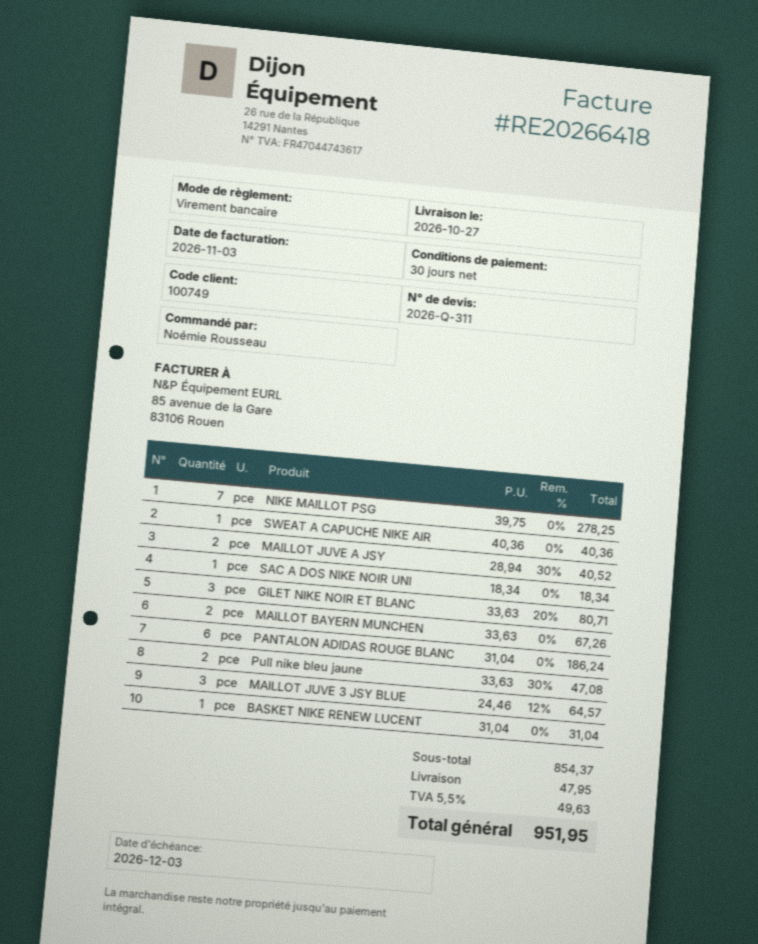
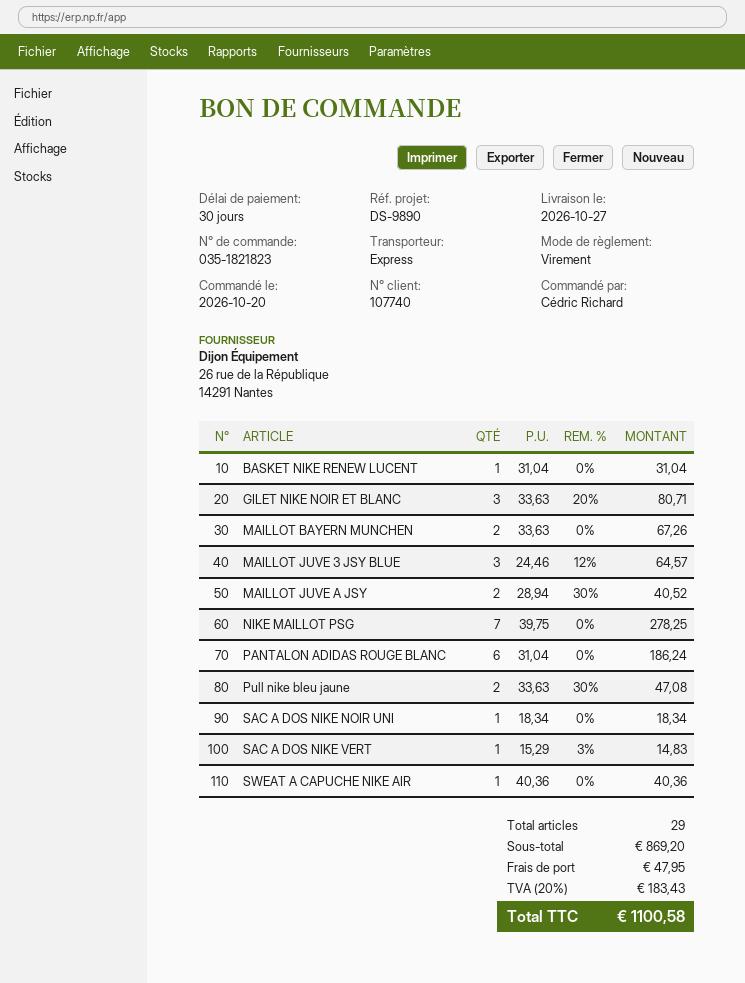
customer number: 100749 -> 107740
ordered by: Noémie Rousseau -> Cédric Richard
SAC A DOS NIKE VERT: none -> 1 x 15.29 - 3% = 14.83
subtotal: 854.37 -> 869.20
tax: 5.5% = 49.63 -> 20% = 183.43
total: 951.95 -> 1100.58

